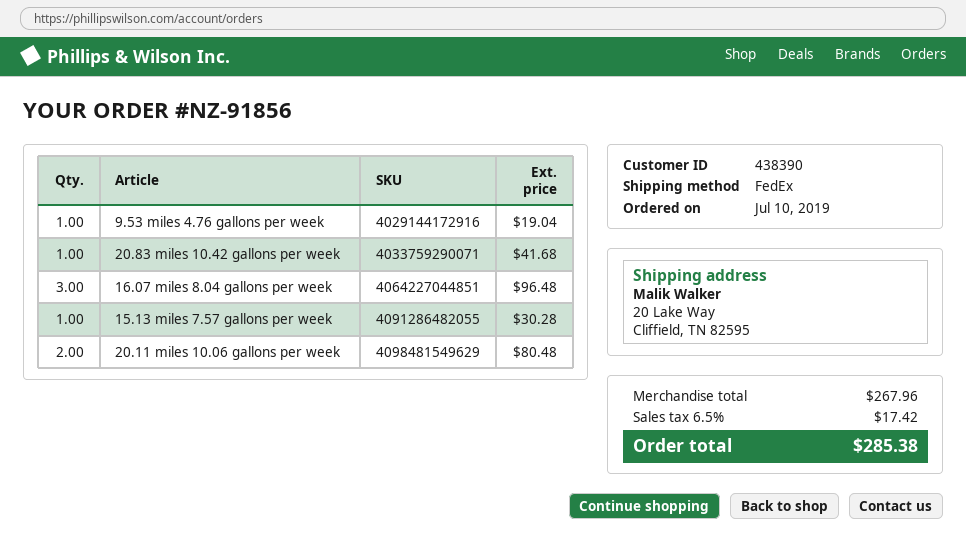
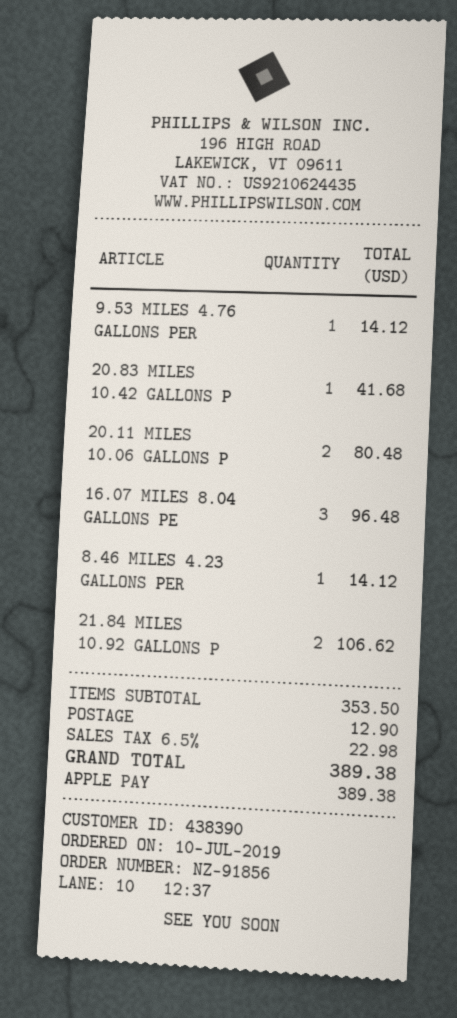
9.53 miles 4.76 gallons per week: 1 for 19.04 -> 1 for 14.12
15.13 miles 7.57 gallons per week: 1 for 30.28 -> none
8.46 MILES 4.23 GALLONS PER: none -> 1 for 14.12
21.84 MILES 10.92 GALLONS P: none -> 2 for 106.62
subtotal: 267.96 -> 353.50
shipping: none -> 12.90
tax: 6.5% = 17.42 -> 6.5% = 22.98
total: 285.38 -> 389.38

